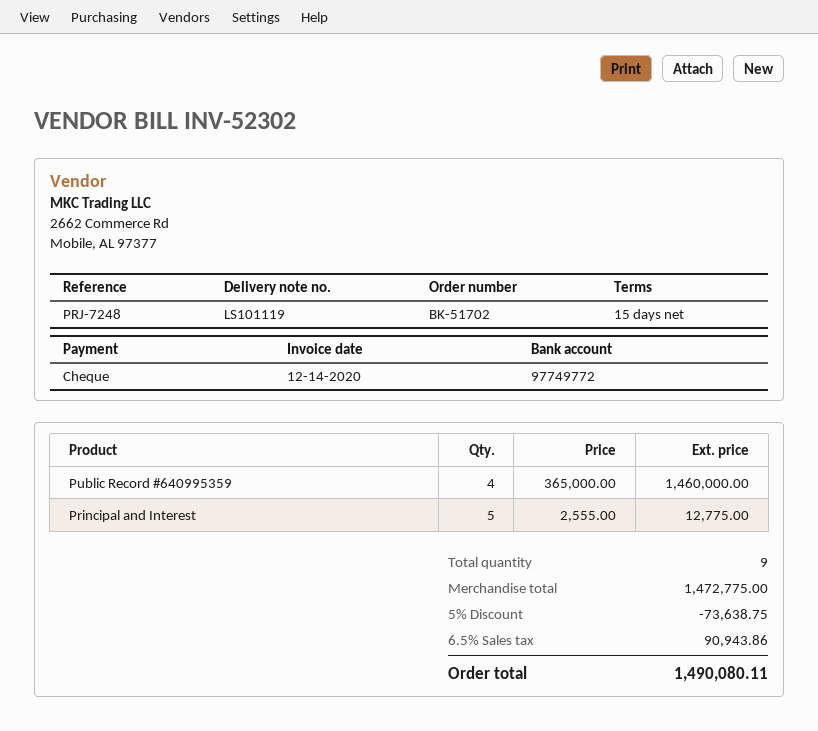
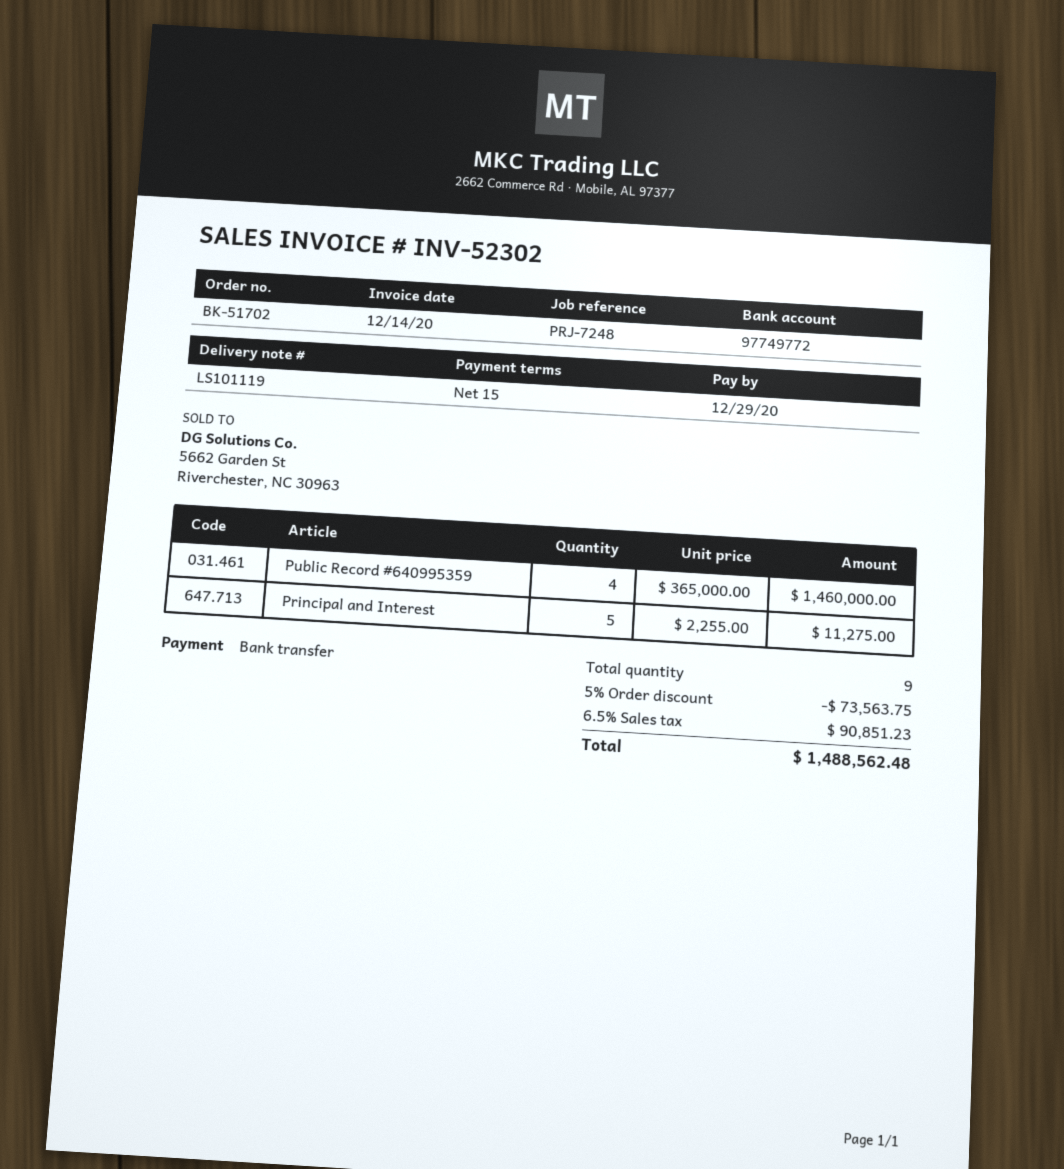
payment method: cheque -> bank transfer
Principal and Interest: 5 x 2555.00 = 12775.00 -> 5 x 2255.00 = 11275.00
discount: 5% = 73638.75 -> 5% = 73563.75
tax: 6.5% = 90943.86 -> 6.5% = 90851.23
total: 1490080.11 -> 1488562.48

